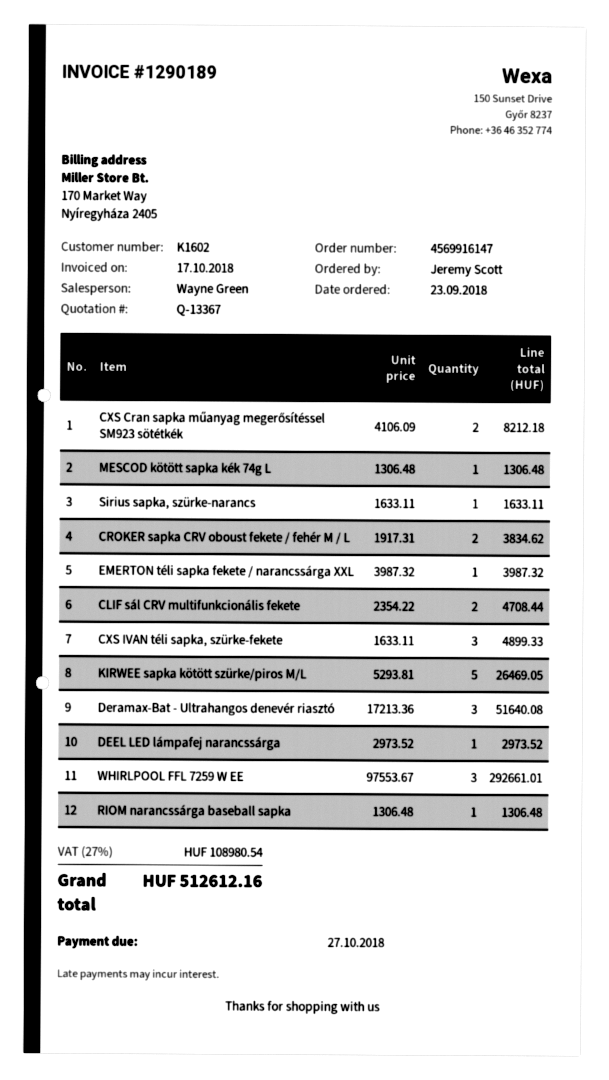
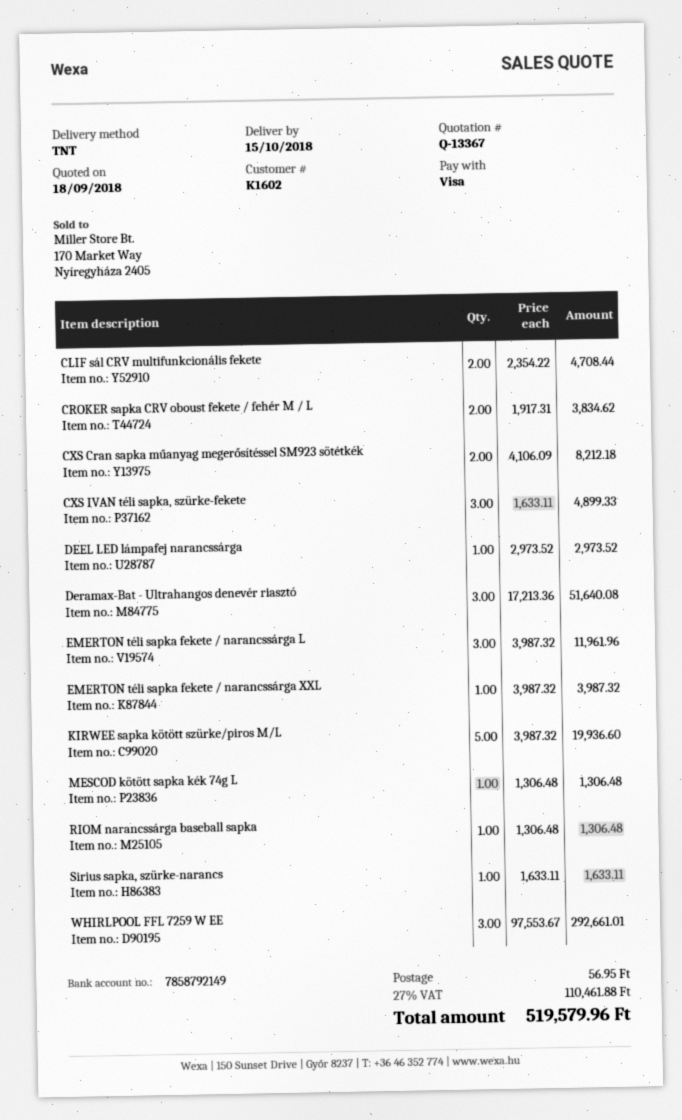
KIRWEE sapka kötött szürke/piros M/L: 5 x 5293.81 = 26469.05 -> 5 x 3987.32 = 19936.60
EMERTON téli sapka fekete / narancssárga L: none -> 3 x 3987.32 = 11961.96
shipping: none -> 56.95
tax: 27% = 108980.54 -> 27% = 110461.88
total: 512612.16 -> 519579.96

